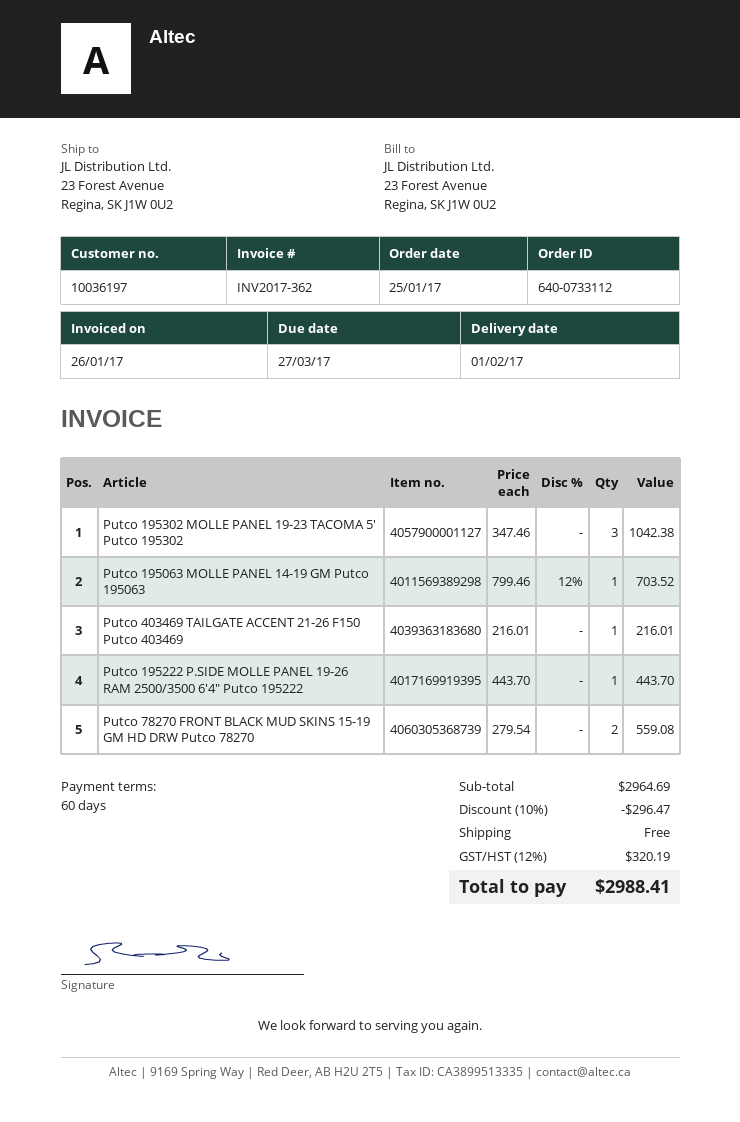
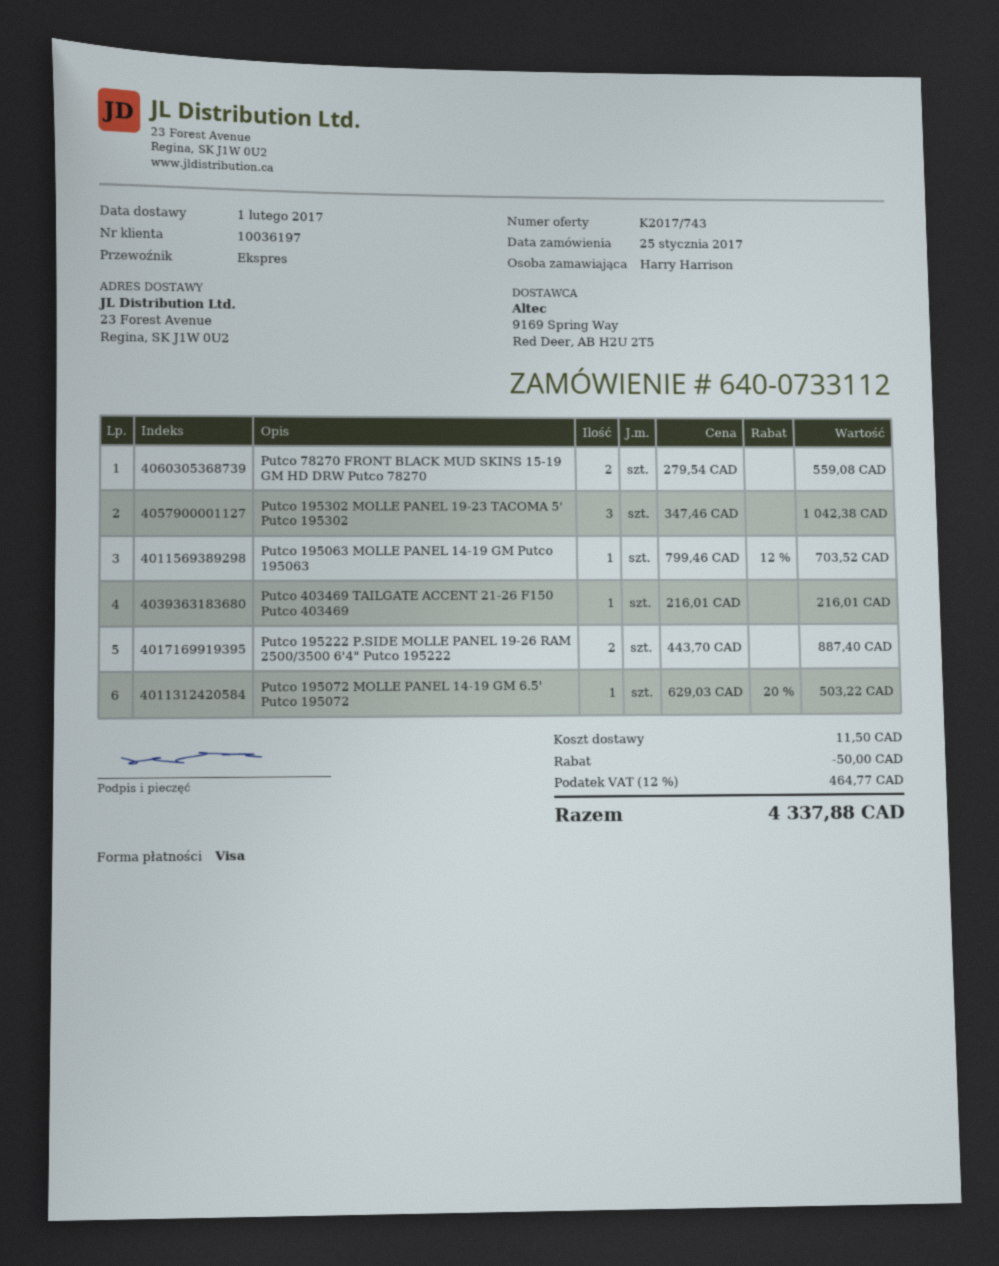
Putco 195222 P.SIDE MOLLE PANEL 19-26 RAM 2500/3500 6'4" Putco 195222: 1 x 443.70 = 443.70 -> 2 x 443.70 = 887.40
Putco 195072 MOLLE PANEL 14-19 GM 6.5' Putco 195072: none -> 1 x 629.03 - 20% = 503.22
discount: 296.47 -> 50.00
shipping: 0.00 -> 11.50
tax: 12% = 320.19 -> 12% = 464.77
total: 2988.41 -> 4337.88

